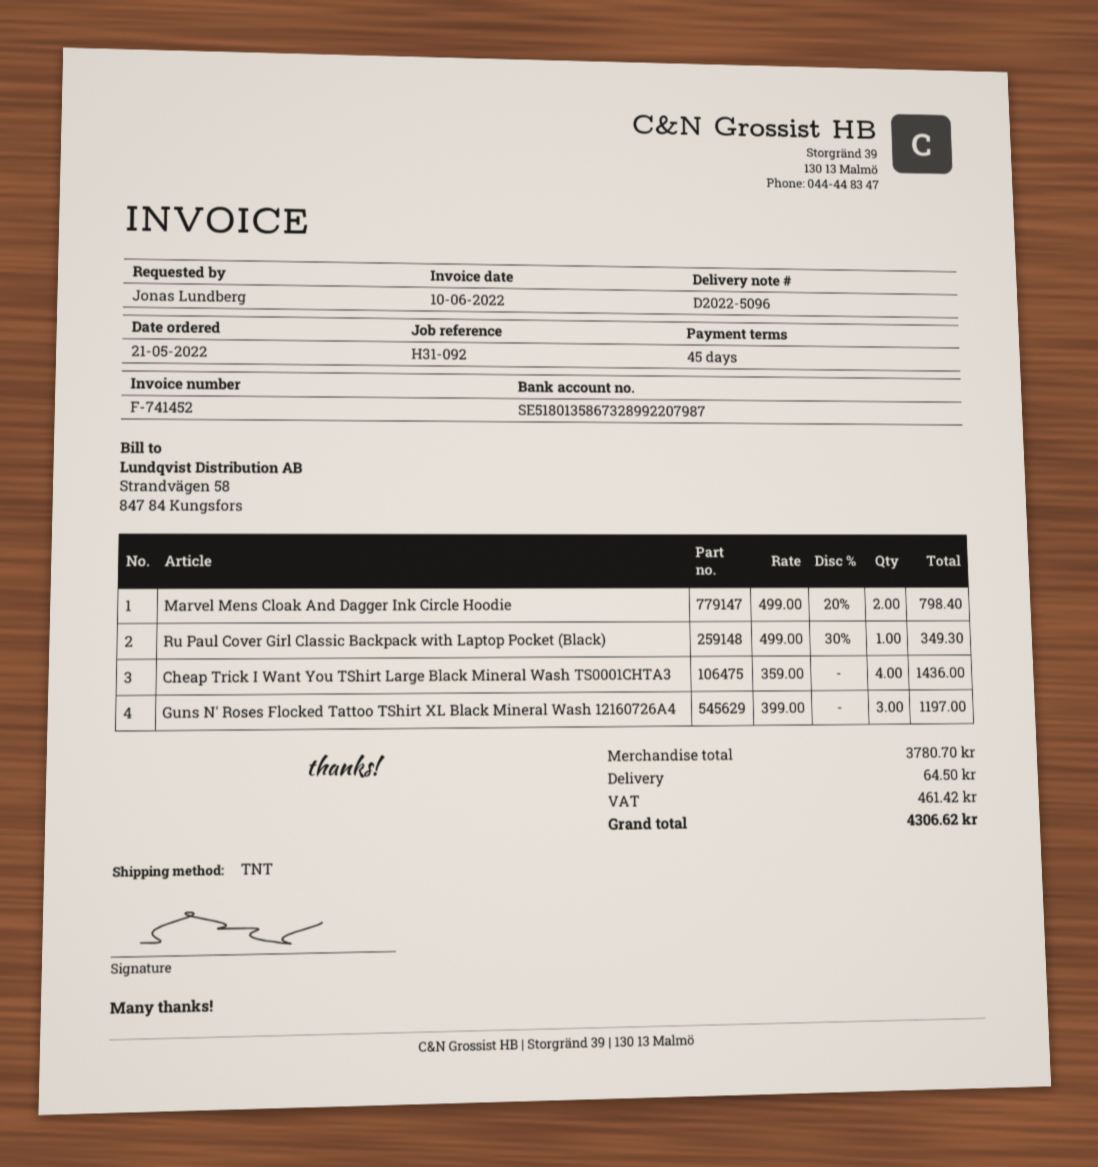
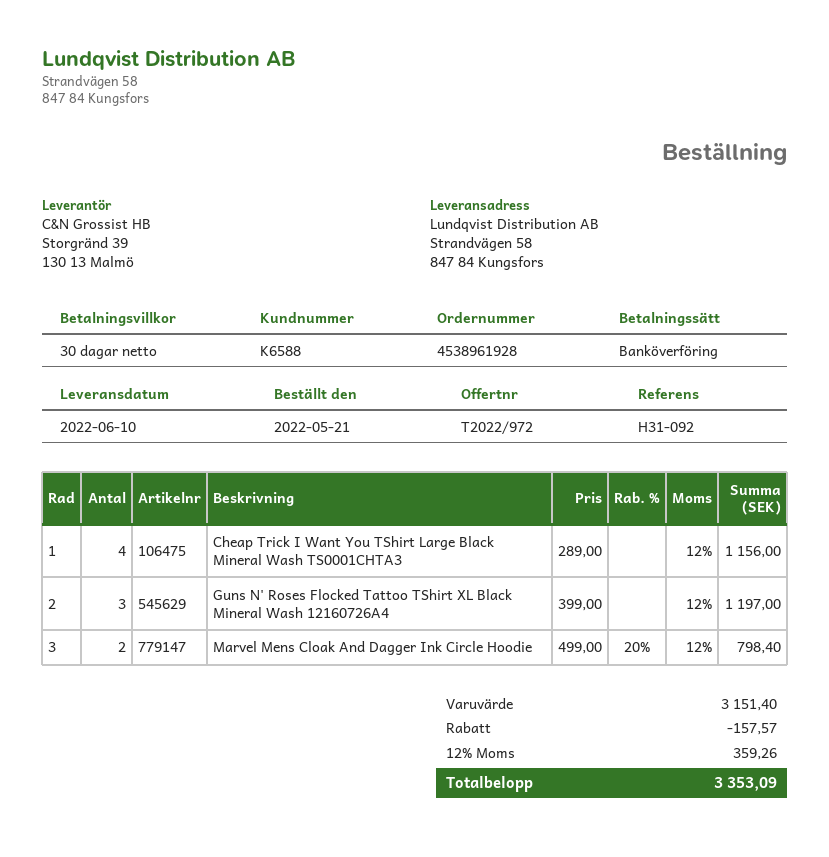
payment terms: 45 days -> 30 days
Ru Paul Cover Girl Classic Backpack with Laptop Pocket (Black): 1 x 499.00 - 30% = 349.30 -> none
Cheap Trick I Want You TShirt Large Black Mineral Wash TS0001CHTA3: 4 x 359.00 = 1436.00 -> 4 x 289.00 = 1156.00
subtotal: 3780.70 -> 3151.40
discount: none -> 157.57
shipping: 64.50 -> none
tax: 461.42 -> 359.26
total: 4306.62 -> 3353.09

